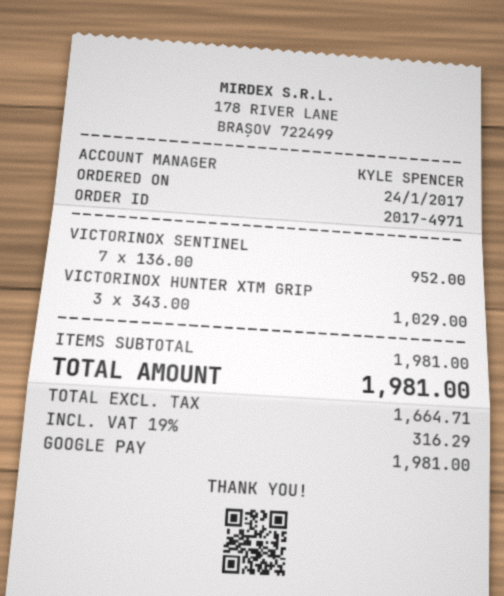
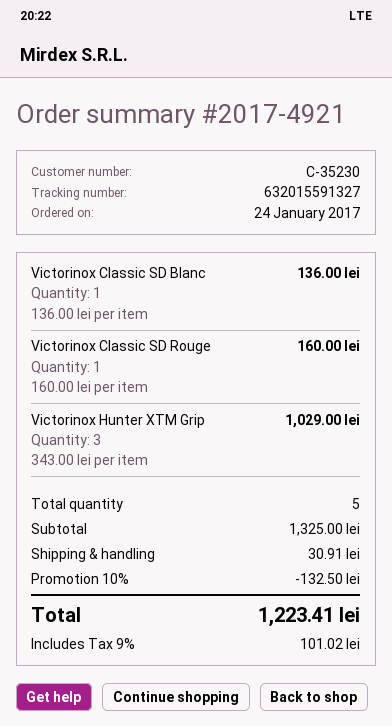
order number: 2017-4971 -> 2017-4921
VICTORINOX SENTINEL: 7 x 136.00 = 952.00 -> none
Victorinox Classic SD Blanc: none -> 1 x 136.00 = 136.00
Victorinox Classic SD Rouge: none -> 1 x 160.00 = 160.00
subtotal: 1981.00 -> 1325.00
discount: none -> 10% = 132.50
shipping: none -> 30.91
tax: 19% = 316.29 -> 9% = 101.02
total: 1981.00 -> 1223.41

